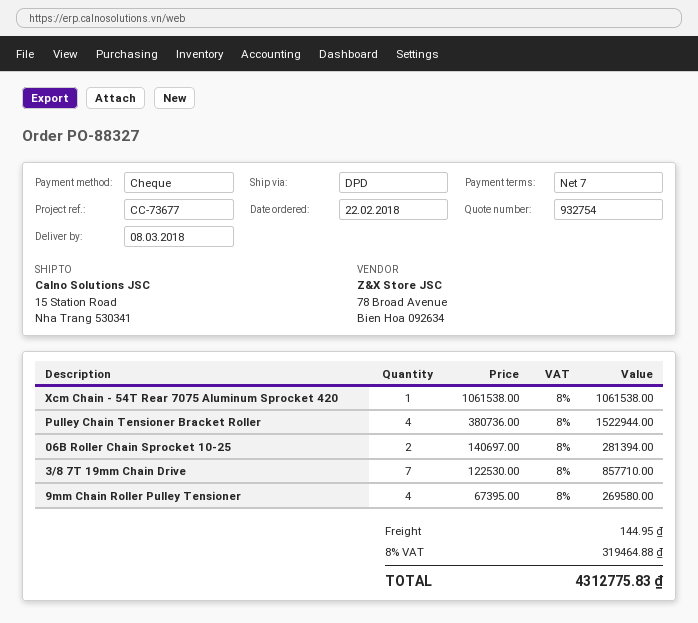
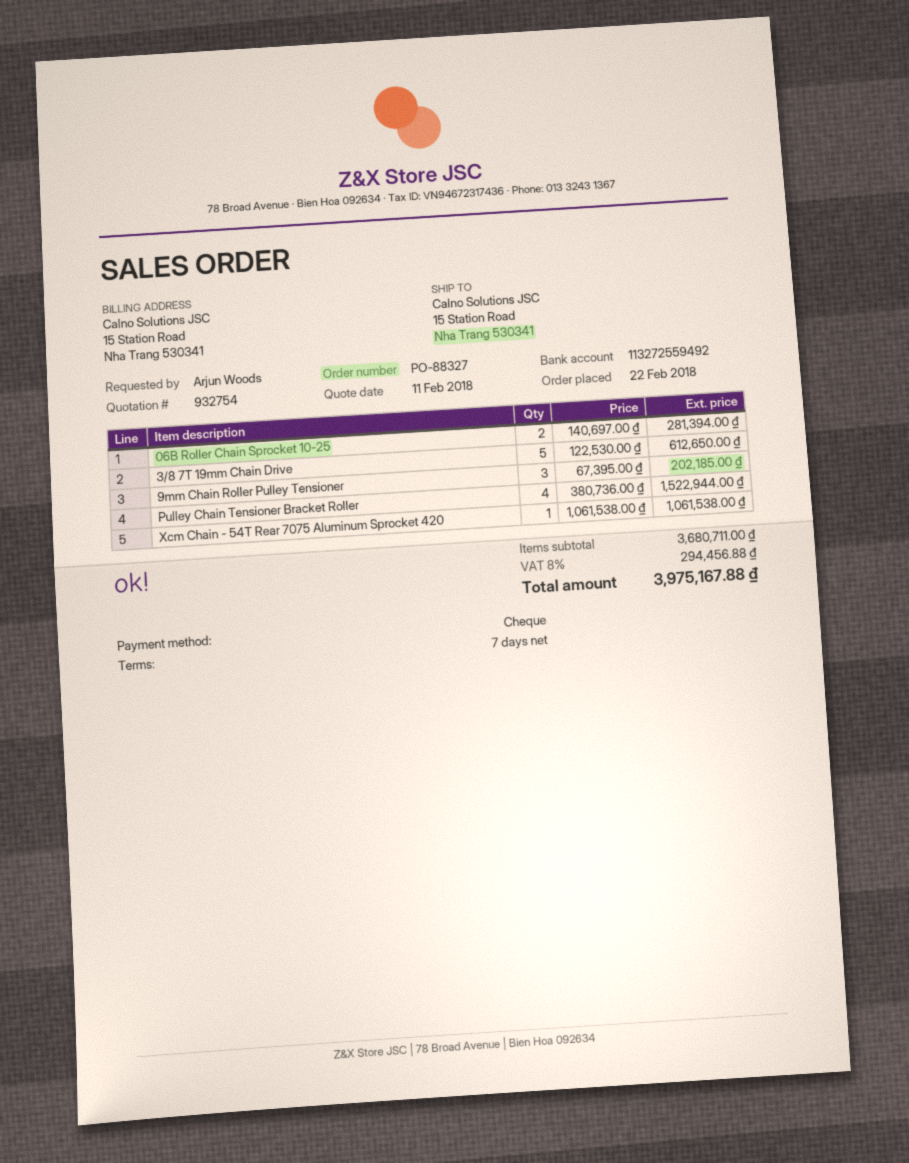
3/8 7T 19mm Chain Drive: 7 x 122530.00 = 857710.00 -> 5 x 122530.00 = 612650.00
9mm Chain Roller Pulley Tensioner: 4 x 67395.00 = 269580.00 -> 3 x 67395.00 = 202185.00
shipping: 144.95 -> none
tax: 8% = 319464.88 -> 8% = 294456.88
total: 4312775.83 -> 3975167.88

